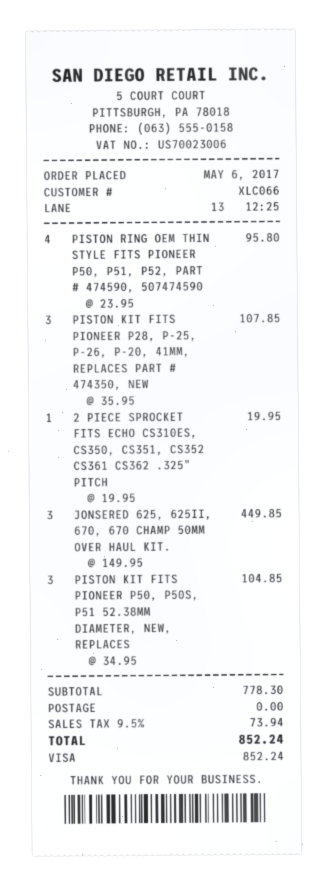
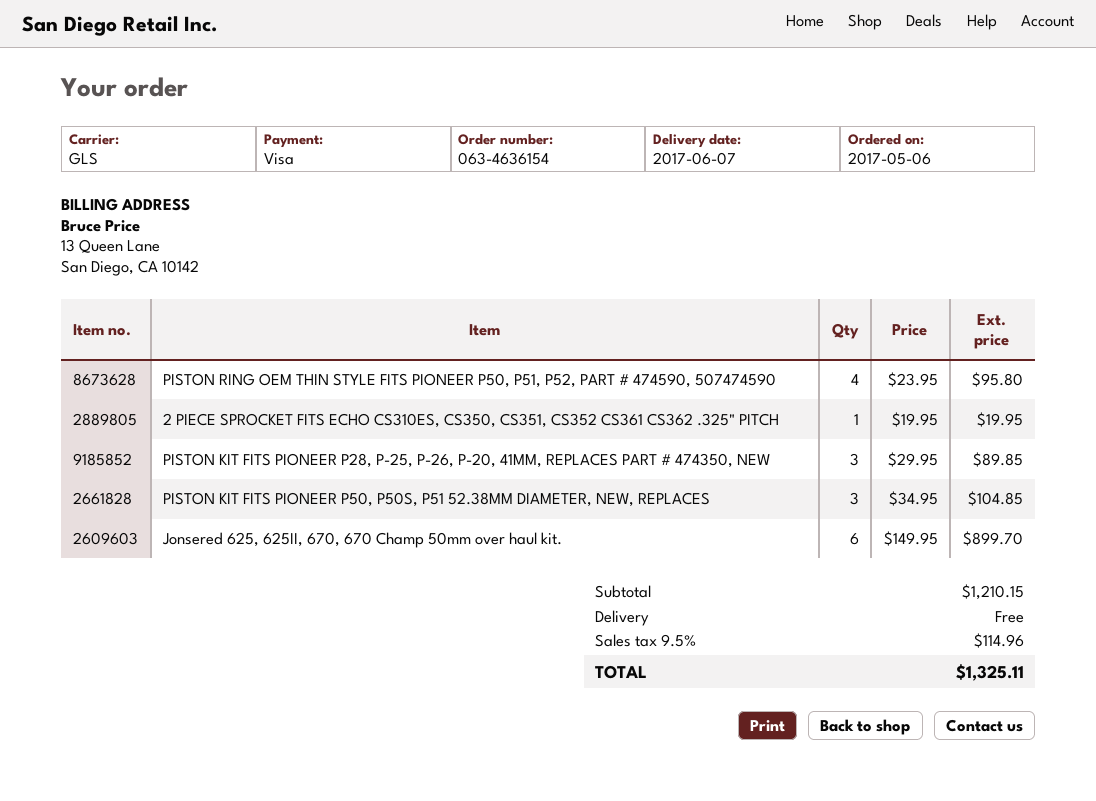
PISTON KIT FITS PIONEER P28, P-25, P-26, P-20, 41MM, REPLACES PART # 474350, NEW: 3 x 35.95 = 107.85 -> 3 x 29.95 = 89.85
JONSERED 625, 625II, 670, 670 CHAMP 50MM OVER HAUL KIT.: 3 x 149.95 = 449.85 -> 6 x 149.95 = 899.70
subtotal: 778.30 -> 1210.15
tax: 9.5% = 73.94 -> 9.5% = 114.96
total: 852.24 -> 1325.11

